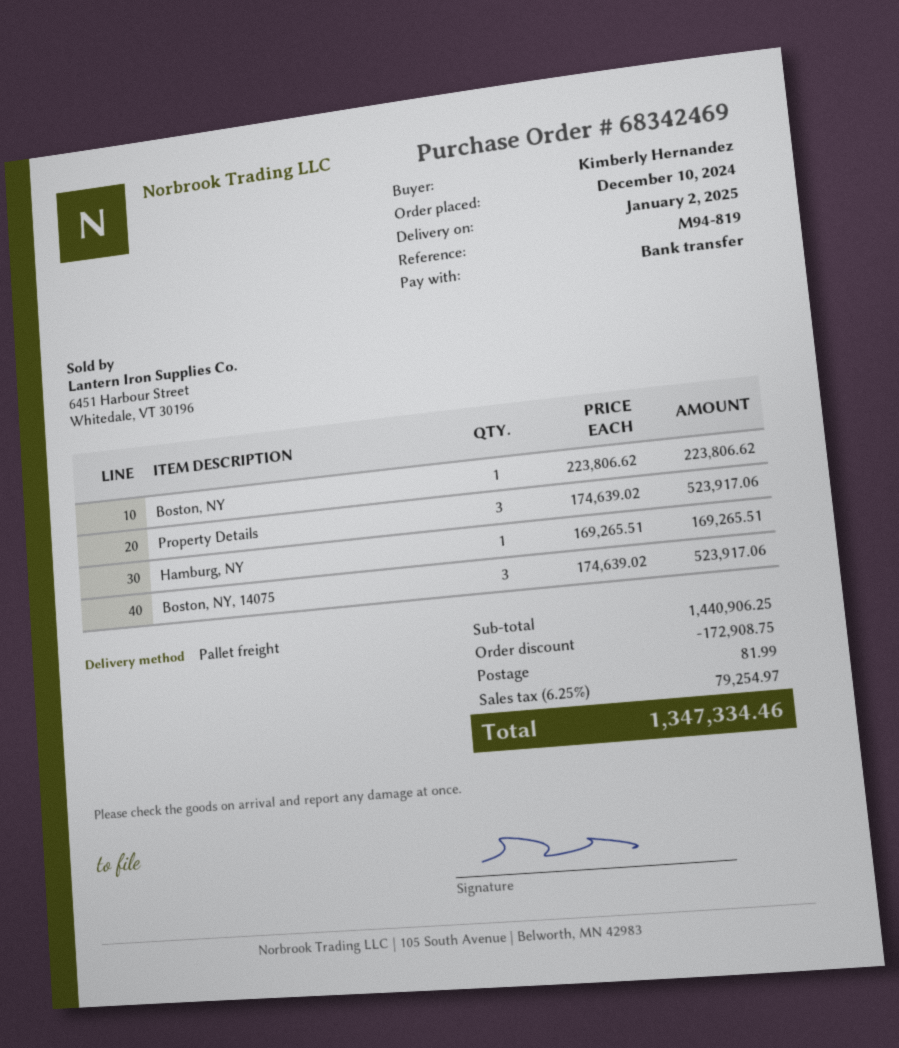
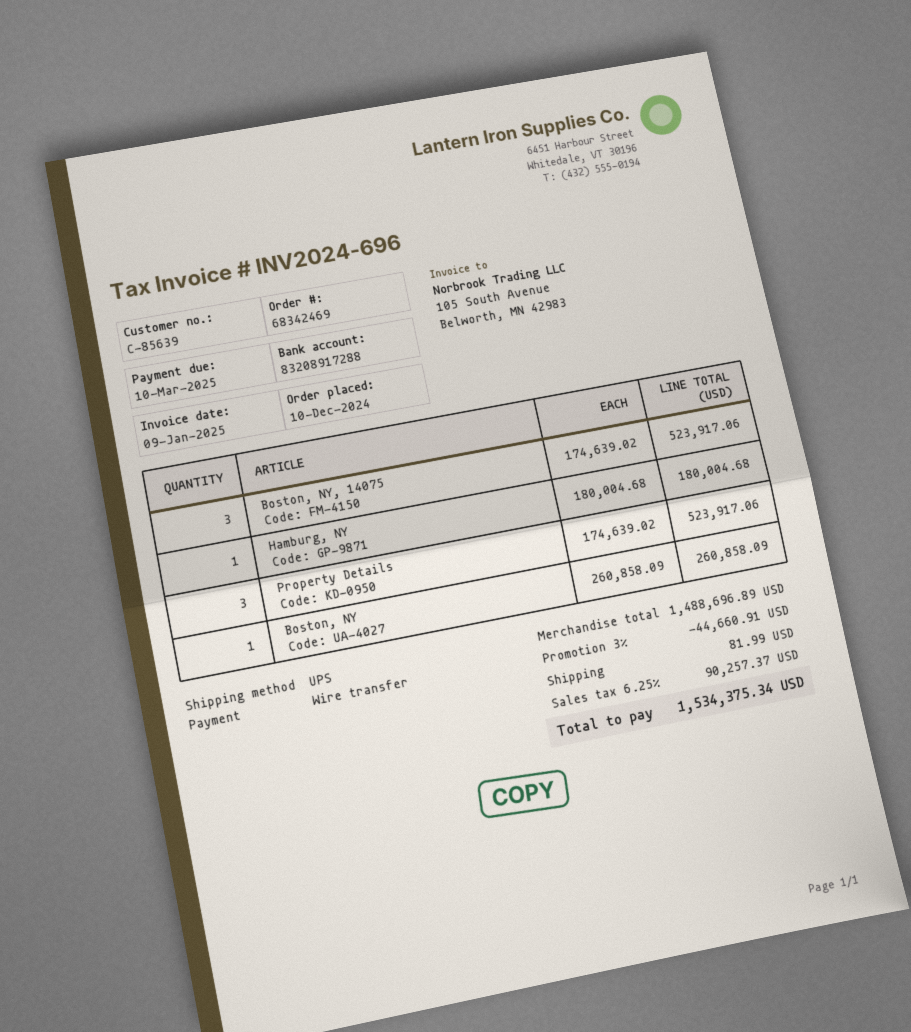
shipping method: pallet freight -> UPS
Boston, NY: 1 x 223806.62 = 223806.62 -> 1 x 260858.09 = 260858.09
Hamburg, NY: 1 x 169265.51 = 169265.51 -> 1 x 180004.68 = 180004.68
subtotal: 1440906.25 -> 1488696.89
discount: 172908.75 -> 44660.91
tax: 6.25% = 79254.97 -> 6.25% = 90257.37
total: 1347334.46 -> 1534375.34

